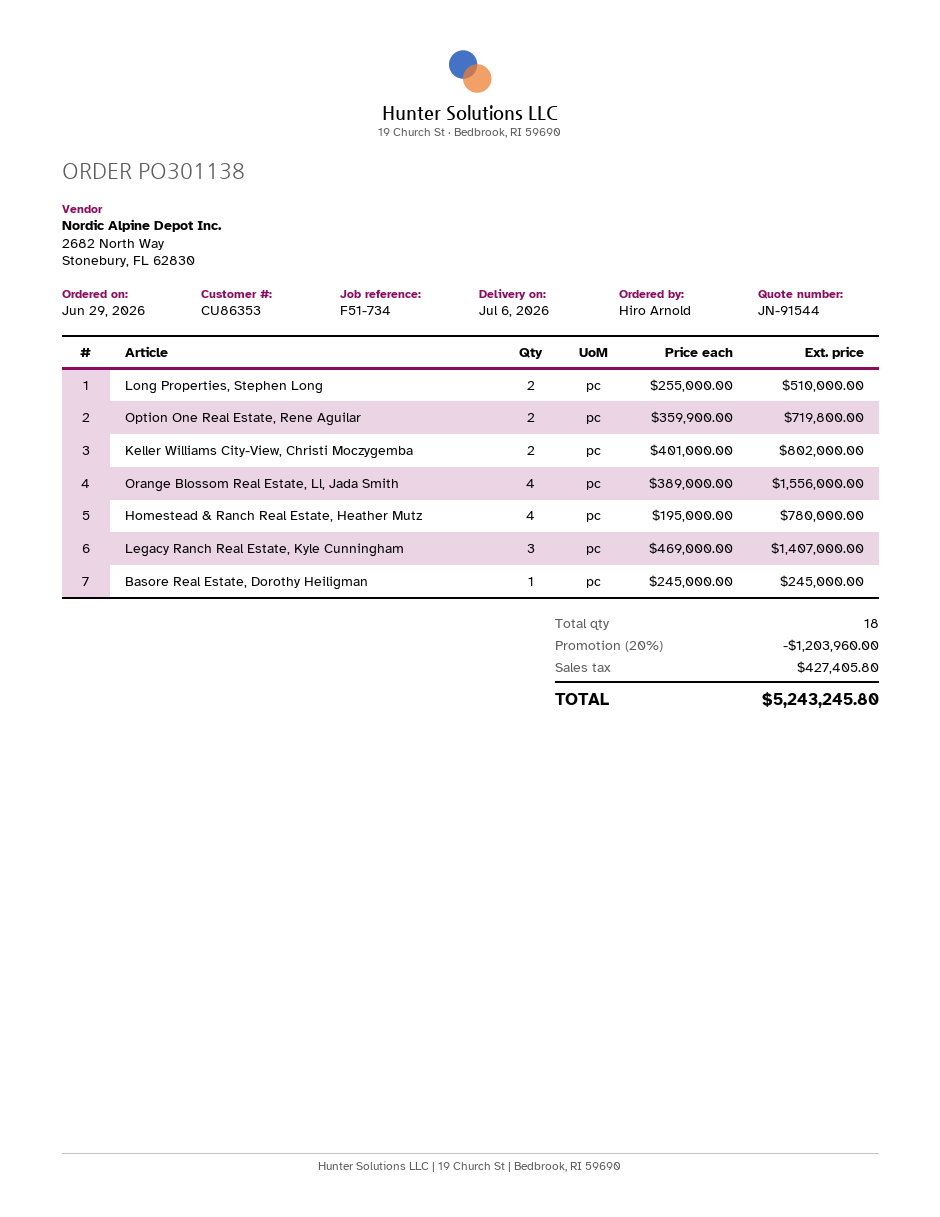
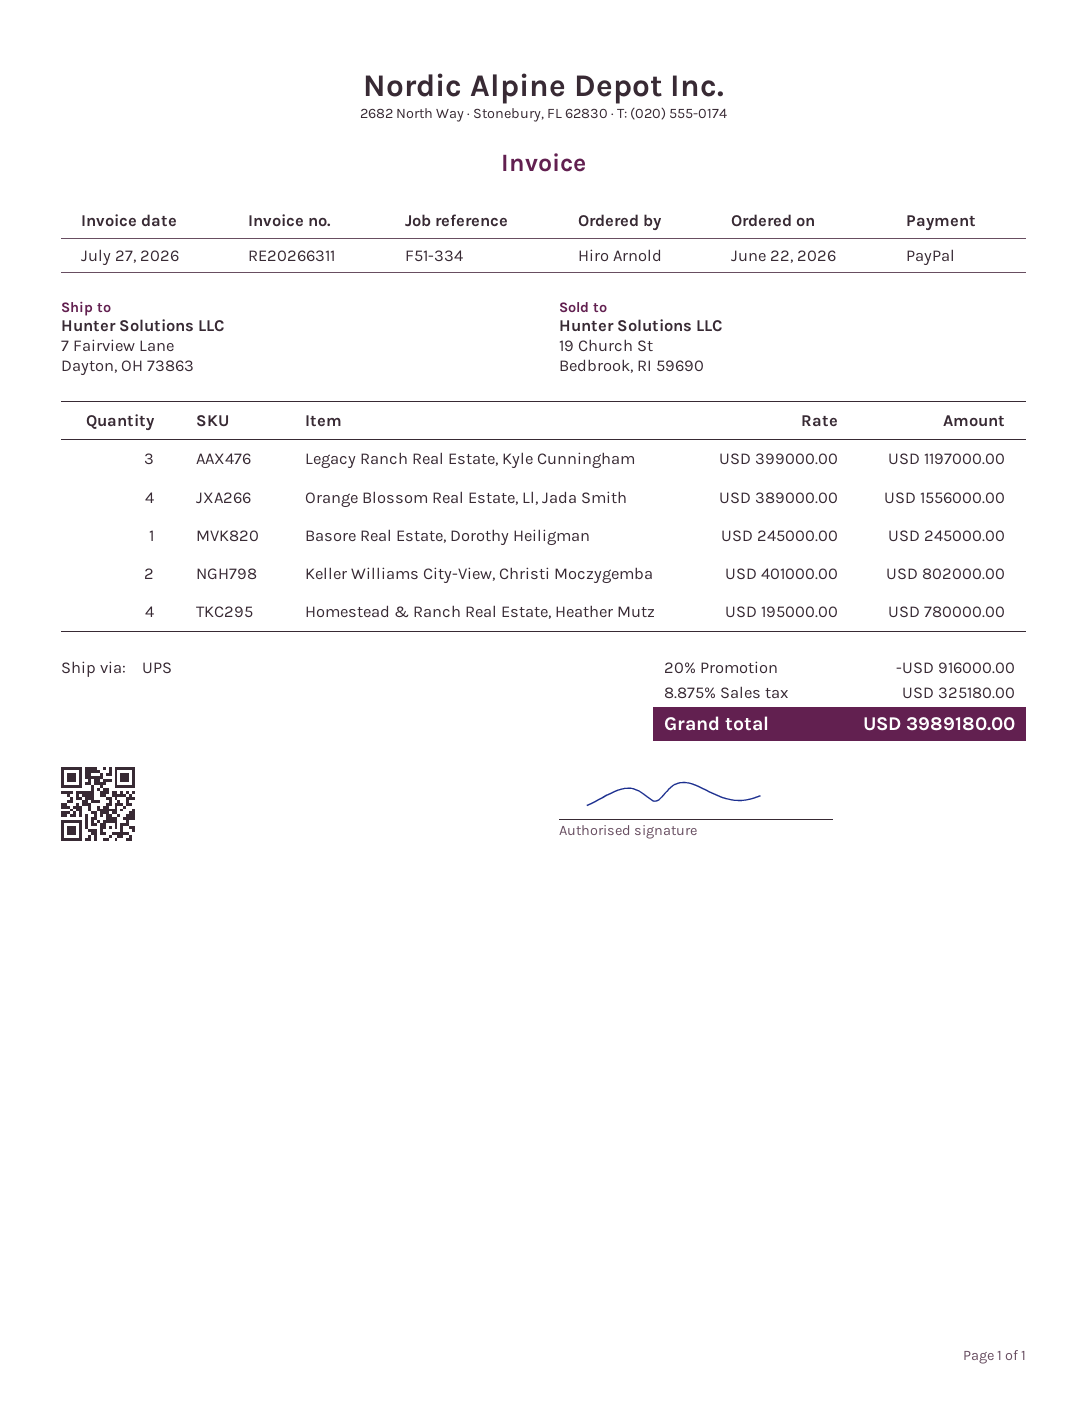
order date: 2026-06-29 -> 2026-06-22
reference: F51-734 -> F51-334
Long Properties, Stephen Long: 2 x 255000.00 = 510000.00 -> none
Option One Real Estate, Rene Aguilar: 2 x 359900.00 = 719800.00 -> none
Legacy Ranch Real Estate, Kyle Cunningham: 3 x 469000.00 = 1407000.00 -> 3 x 399000.00 = 1197000.00
discount: 20% = 1203960.00 -> 20% = 916000.00
tax: 427405.80 -> 325180.00
total: 5243245.80 -> 3989180.00

